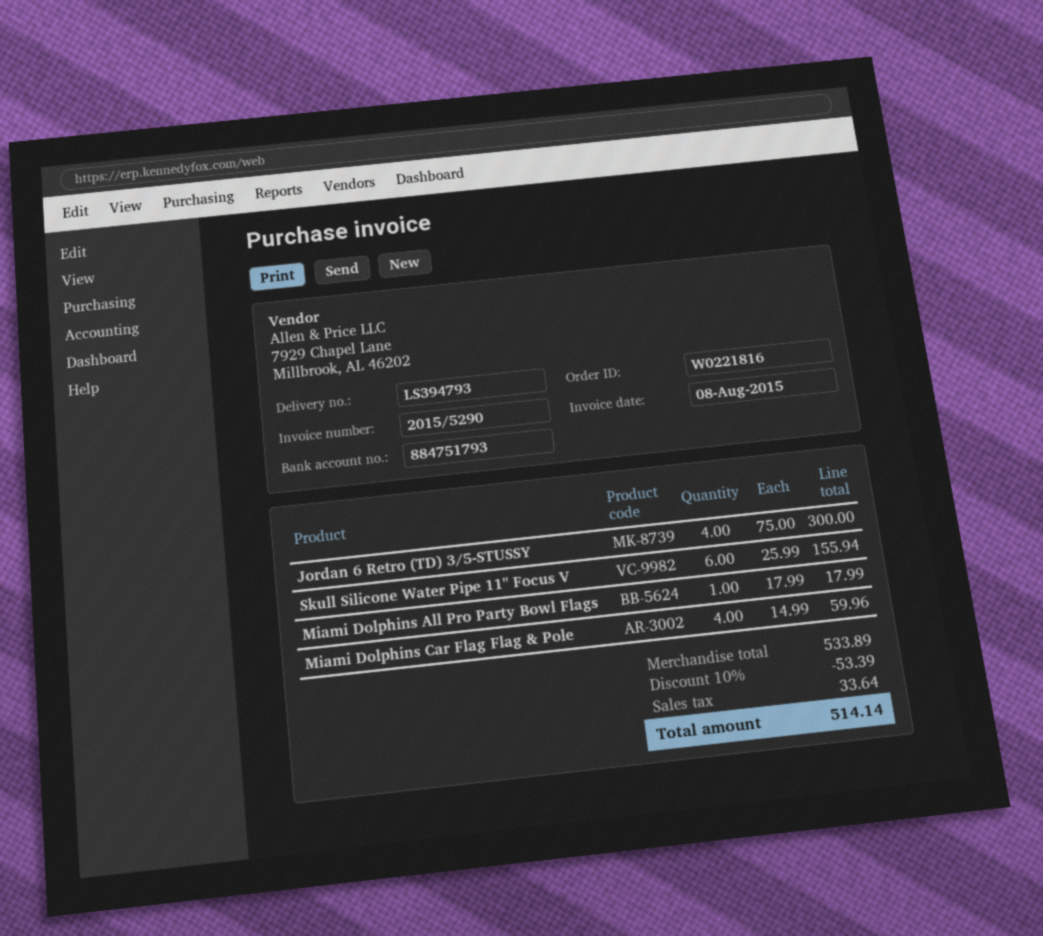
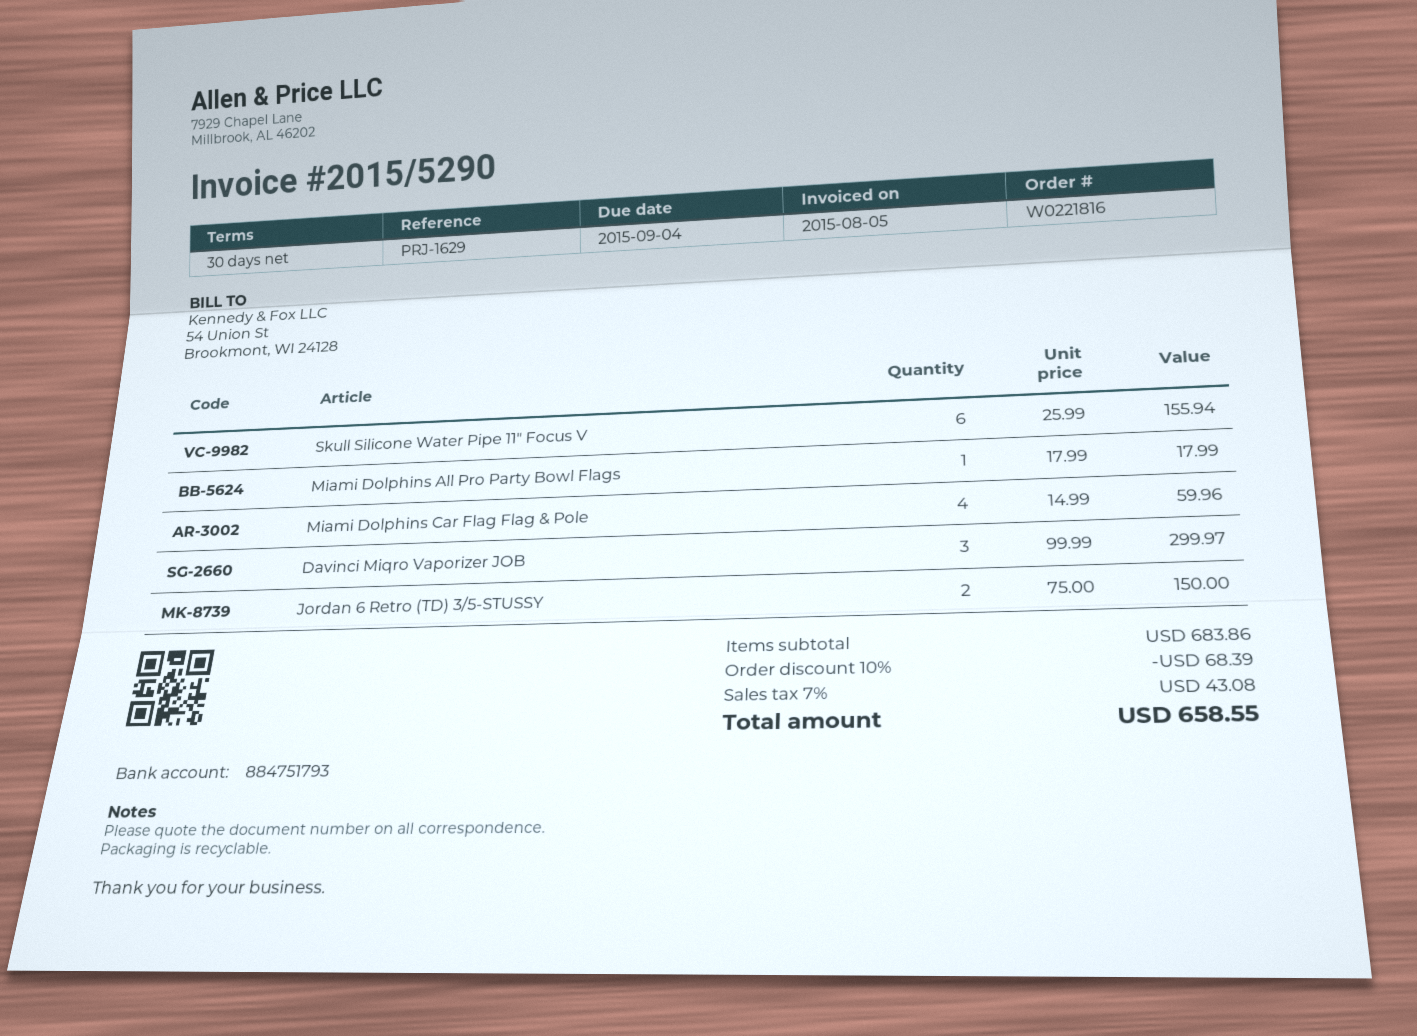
invoice date: 2015-08-08 -> 2015-08-05
Jordan 6 Retro (TD) 3/5-STUSSY: 4 x 75.00 = 300.00 -> 2 x 75.00 = 150.00
Davinci Miqro Vaporizer JOB: none -> 3 x 99.99 = 299.97
subtotal: 533.89 -> 683.86
discount: 10% = 53.39 -> 10% = 68.39
tax: 33.64 -> 43.08
total: 514.14 -> 658.55

